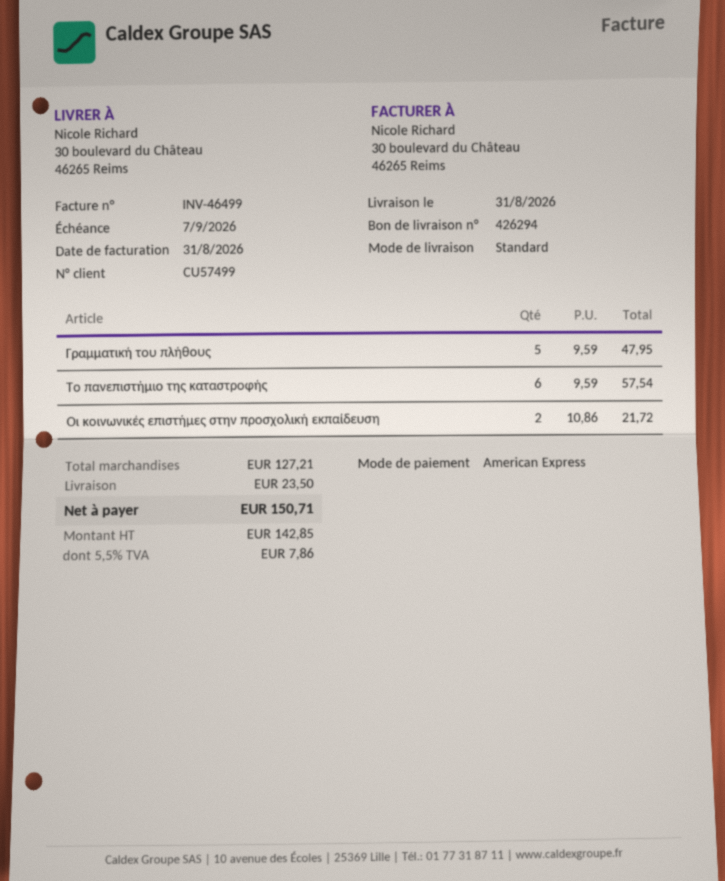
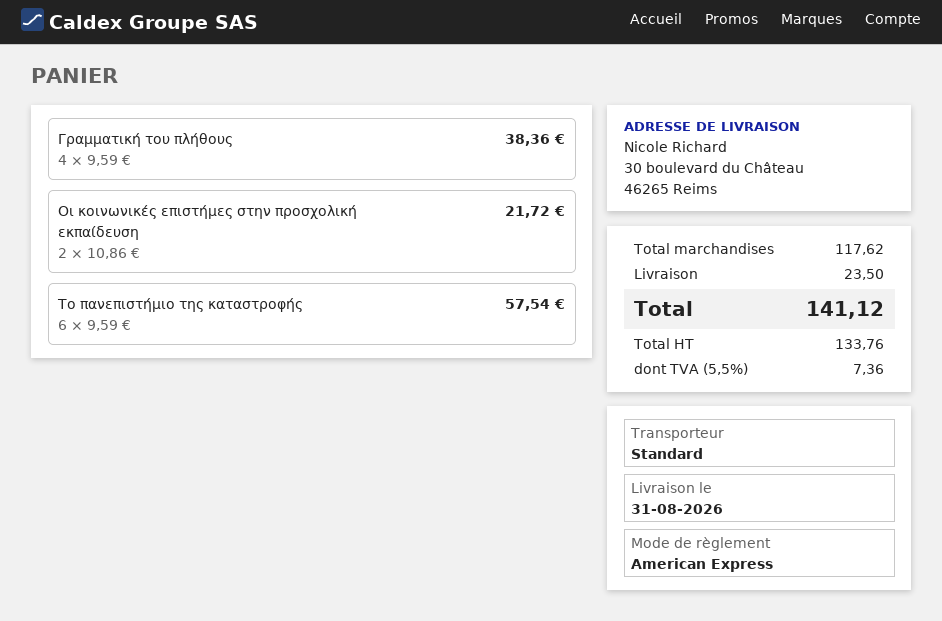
Γραμματική του πλήθους: 5 x 9.59 = 47.95 -> 4 x 9.59 = 38.36
subtotal: 127.21 -> 117.62
net: 142.85 -> 133.76
tax: 5.5% = 7.86 -> 5.5% = 7.36
total: 150.71 -> 141.12

